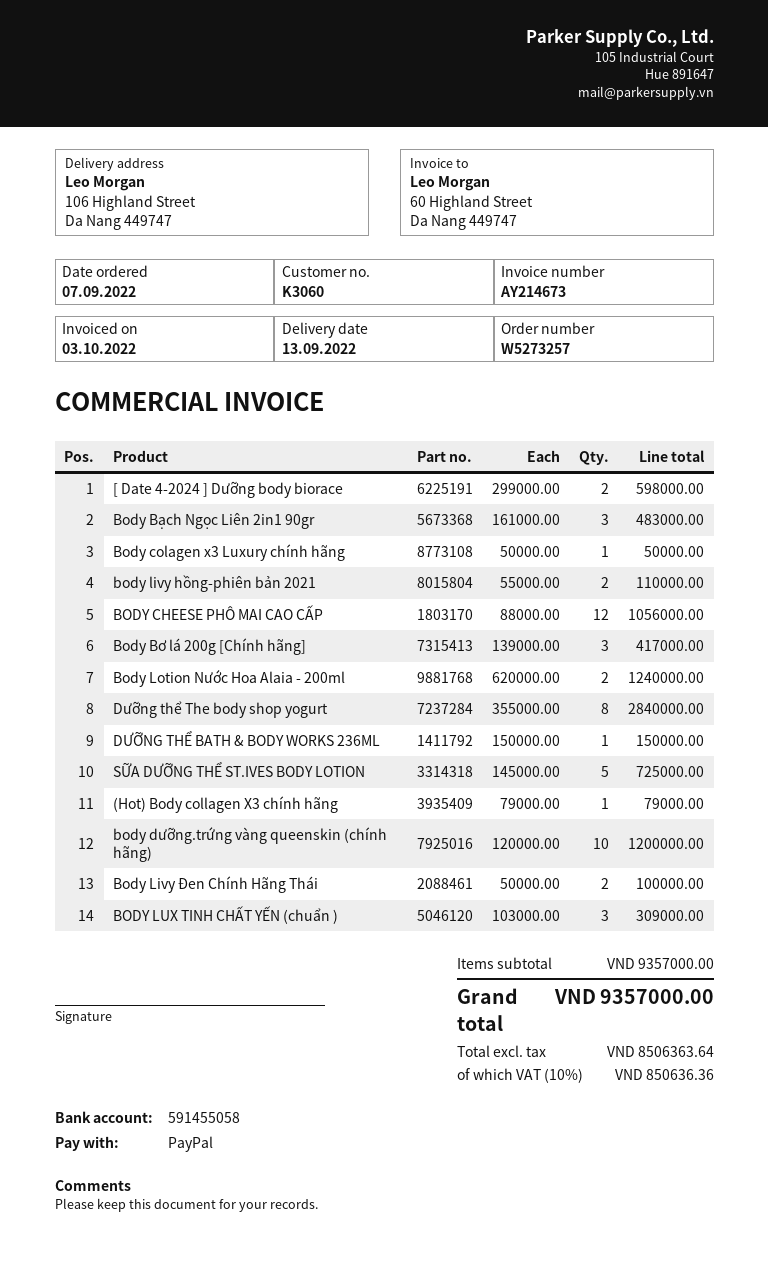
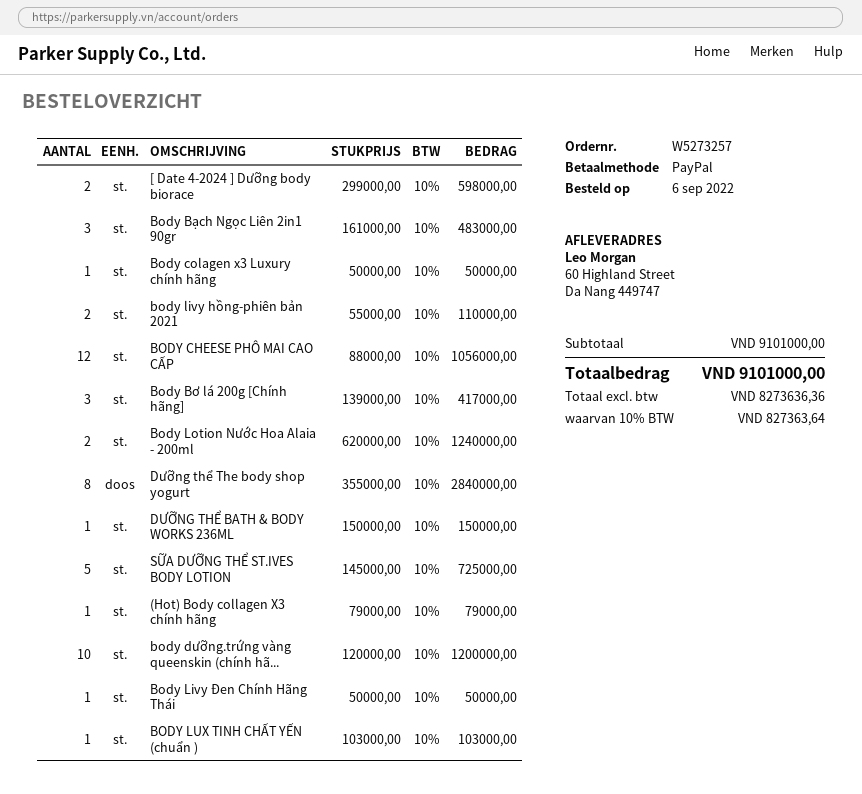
order date: 2022-09-07 -> 2022-09-06
ship to: 106 Highland Street, Da Nang 449747 -> 60 Highland Street, Da Nang 449747
Body Livy Đen Chính Hãng Thái: 2 x 50000.00 = 100000.00 -> 1 x 50000.00 = 50000.00
BODY LUX TINH CHẤT YẾN (chuẩn ): 3 x 103000.00 = 309000.00 -> 1 x 103000.00 = 103000.00
subtotal: 9357000.00 -> 9101000.00
net: 8506363.64 -> 8273636.36
tax: 10% = 850636.36 -> 10% = 827363.64
total: 9357000.00 -> 9101000.00

